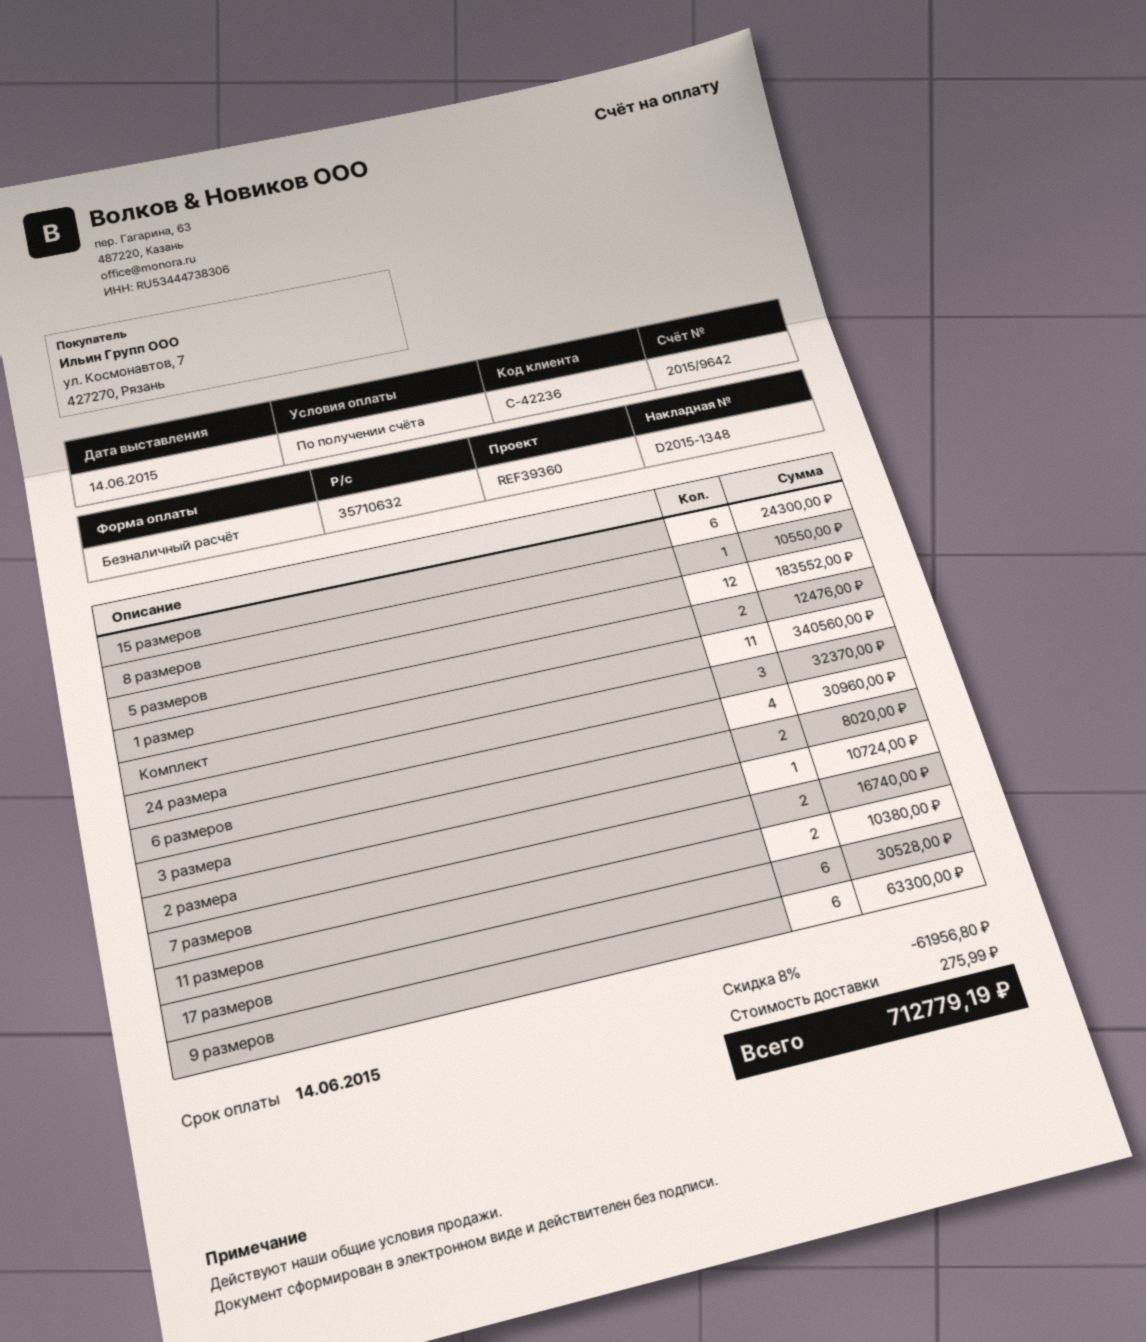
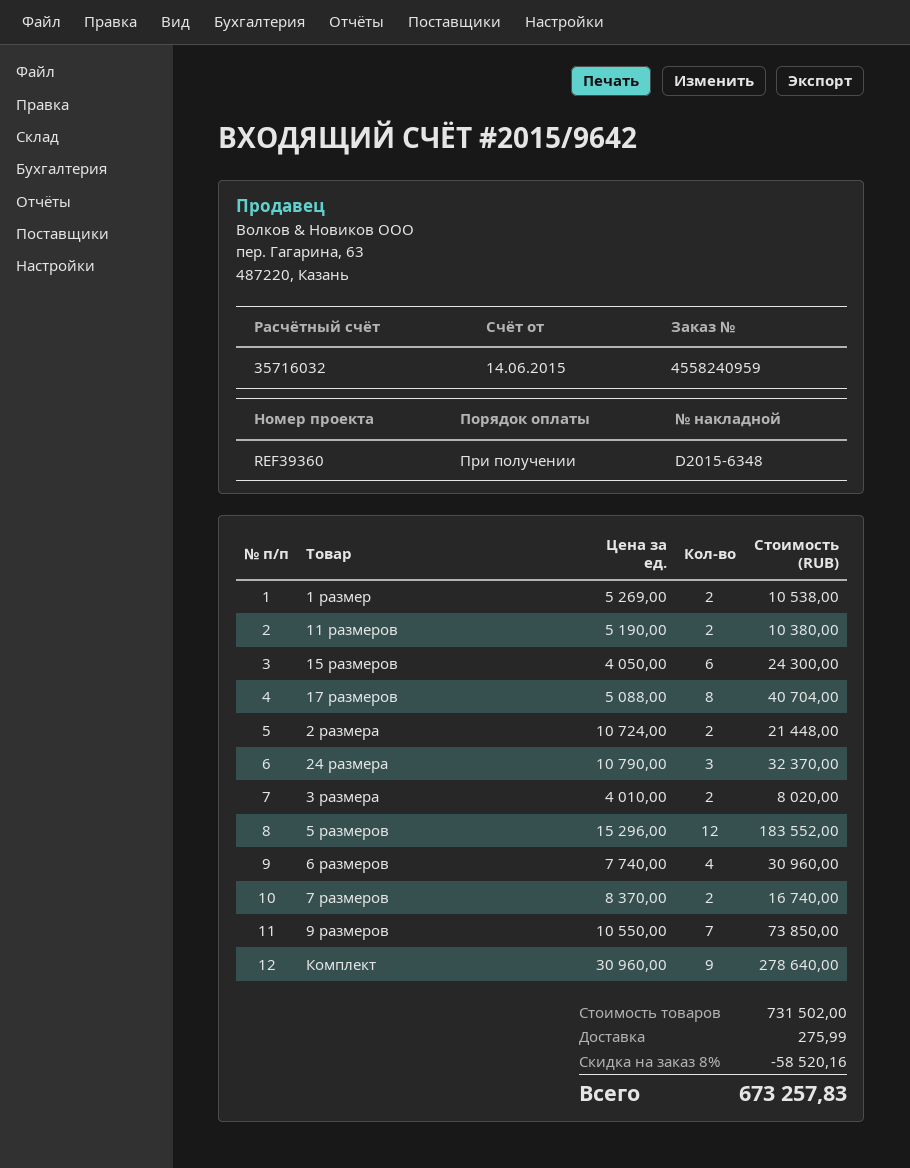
delivery note number: D2015-1348 -> D2015-6348
bank account: 35710632 -> 35716032
8 размеров: 1 for 10550.00 -> none
1 размер: 2 for 12476.00 -> 2 for 10538.00
Комплект: 11 for 340560.00 -> 9 for 278640.00
2 размера: 1 for 10724.00 -> 2 for 21448.00
17 размеров: 6 for 30528.00 -> 8 for 40704.00
9 размеров: 6 for 63300.00 -> 7 for 73850.00
discount: 8% = 61956.80 -> 8% = 58520.16
total: 712779.19 -> 673257.83

